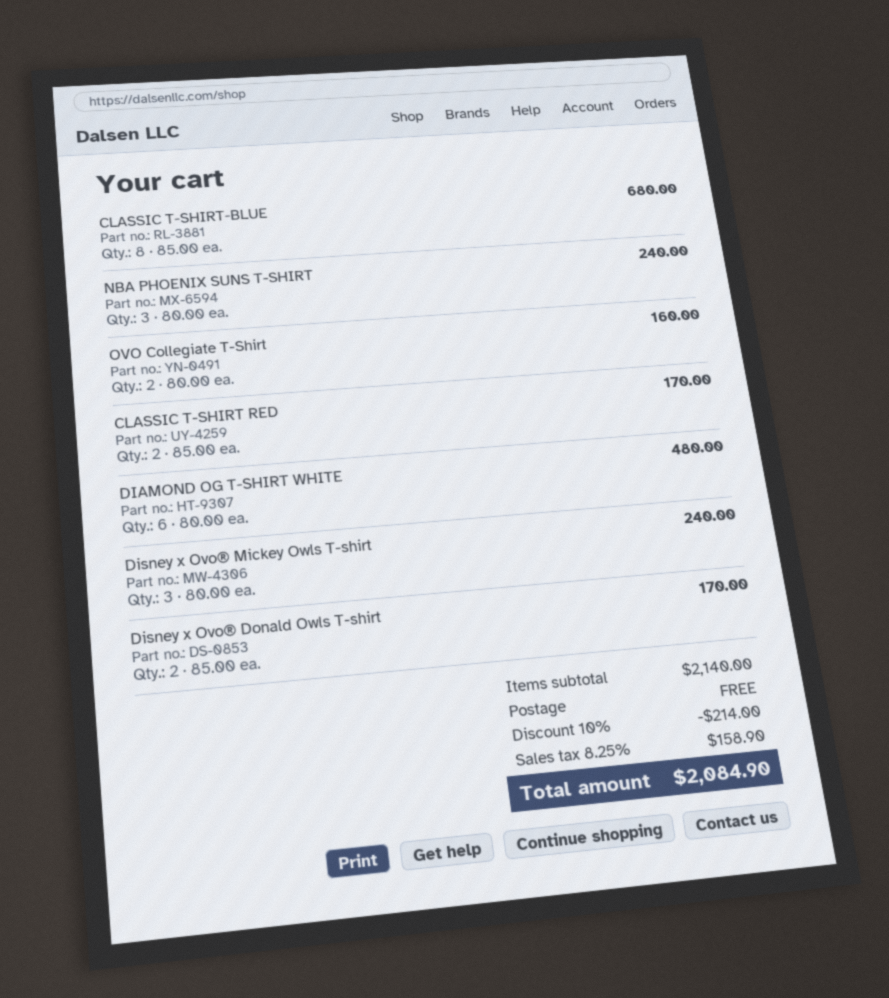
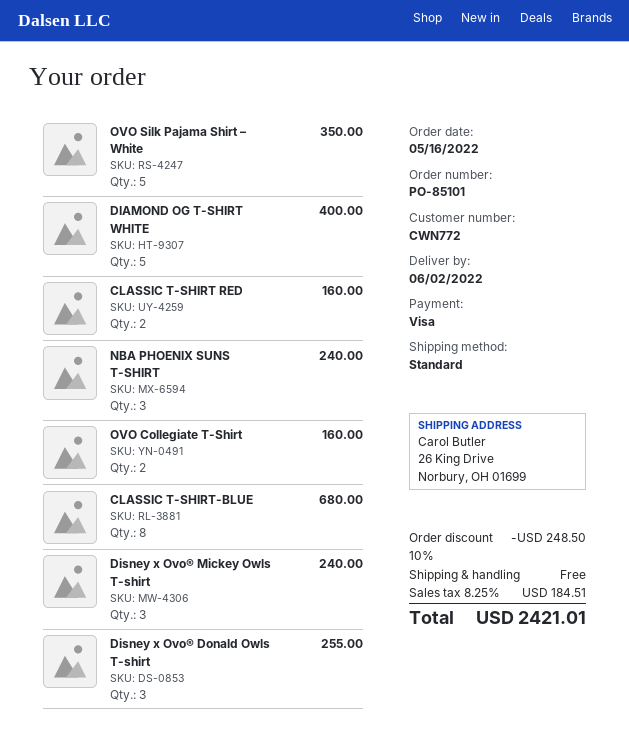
CLASSIC T-SHIRT RED: 2 for 170.00 -> 2 for 160.00
DIAMOND OG T-SHIRT WHITE: 6 for 480.00 -> 5 for 400.00
Disney x Ovo® Donald Owls T-shirt: 2 for 170.00 -> 3 for 255.00
OVO Silk Pajama Shirt – White: none -> 5 for 350.00
discount: 10% = 214.00 -> 10% = 248.50
tax: 8.25% = 158.90 -> 8.25% = 184.51
total: 2084.90 -> 2421.01

